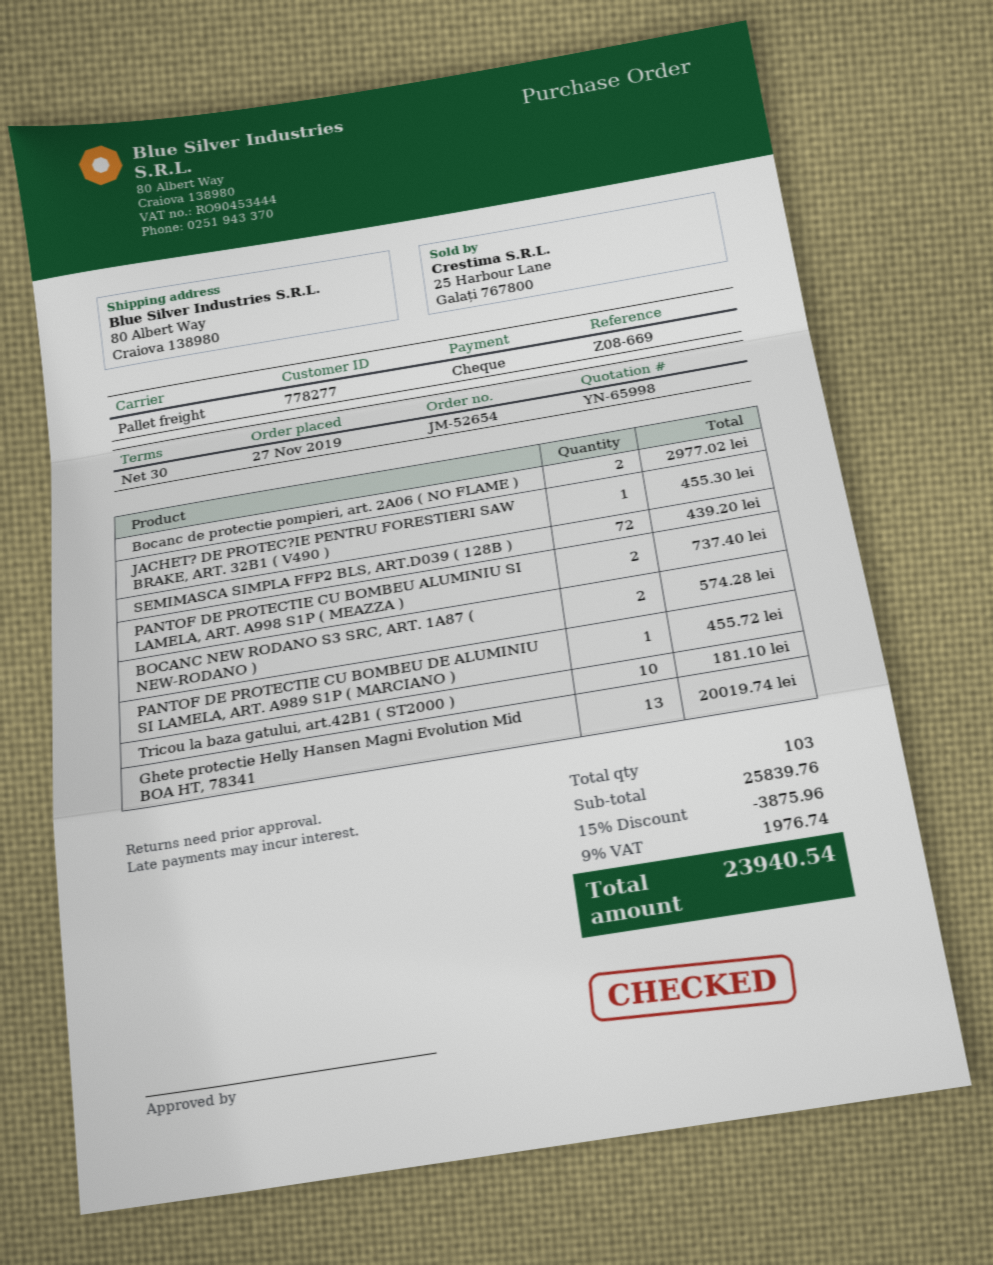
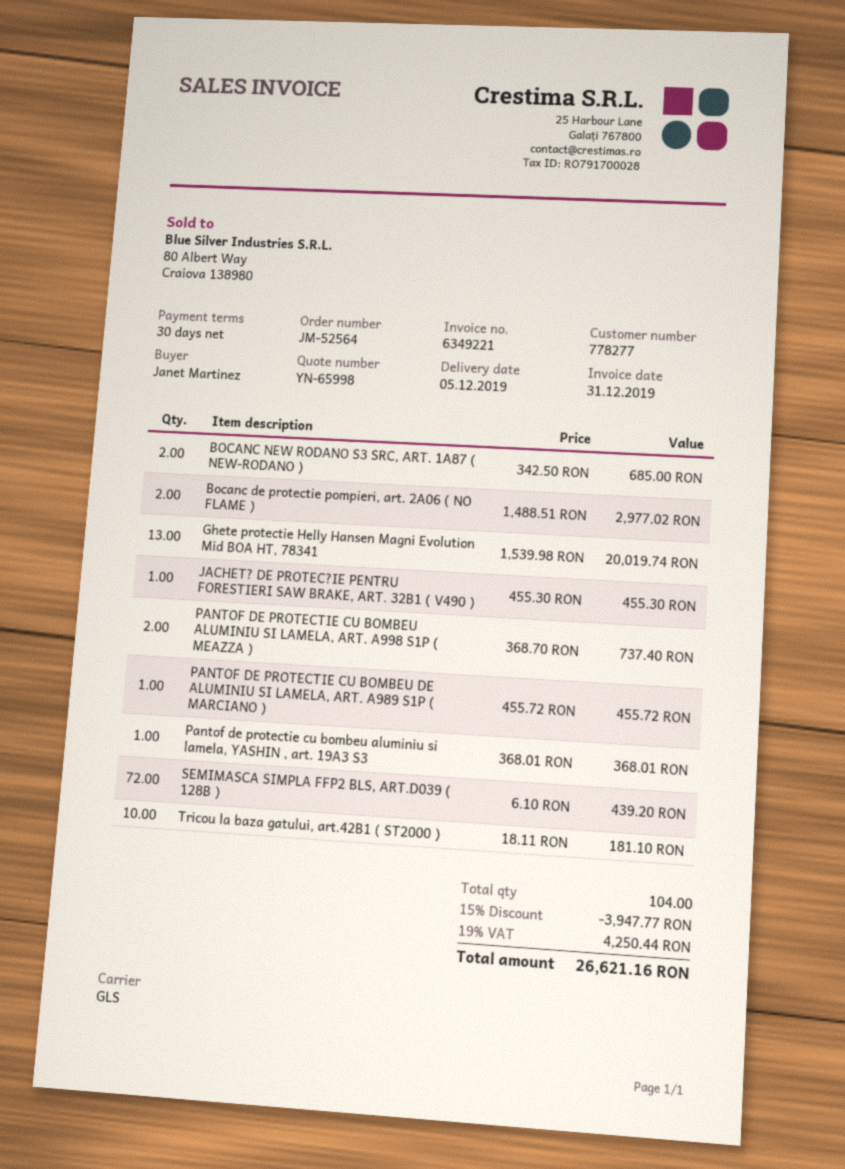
order number: JM-52654 -> JM-52564
shipping method: pallet freight -> GLS
BOCANC NEW RODANO S3 SRC, ART. 1A87 ( NEW-RODANO ): 2 for 574.28 -> 2 for 685.00
Pantof de protectie cu bombeu aluminiu si lamela, YASHIN , art. 19A3 S3: none -> 1 for 368.01
total quantity: 103 -> 104
discount: 15% = 3875.96 -> 15% = 3947.77
tax: 9% = 1976.74 -> 19% = 4250.44
total: 23940.54 -> 26621.16

